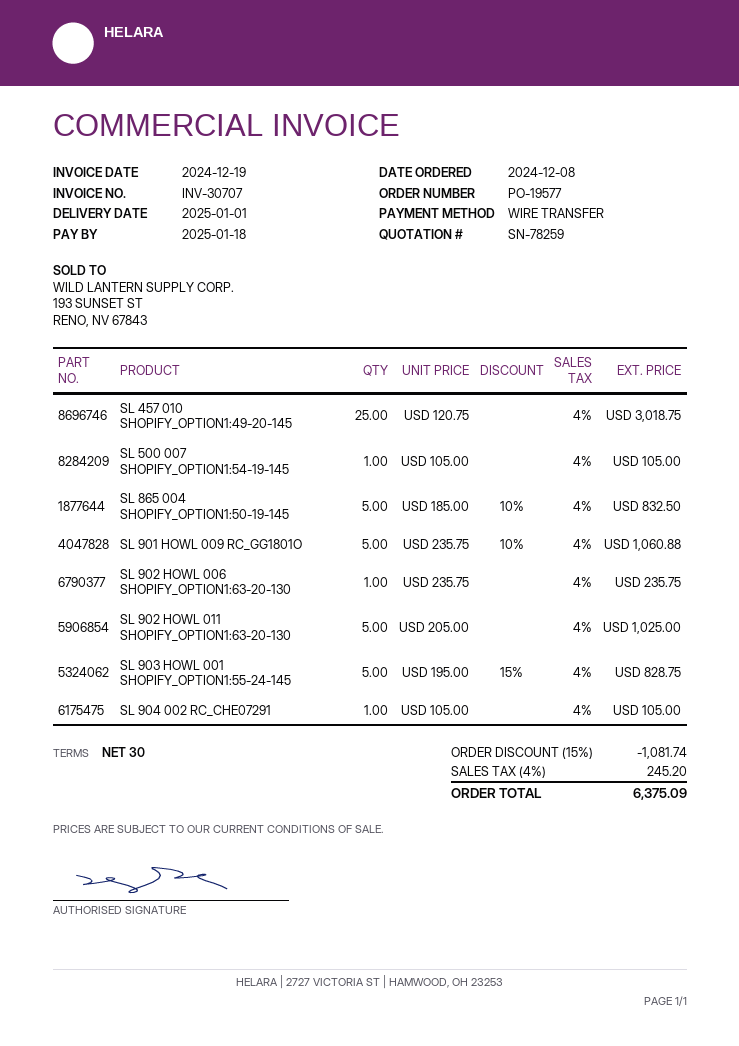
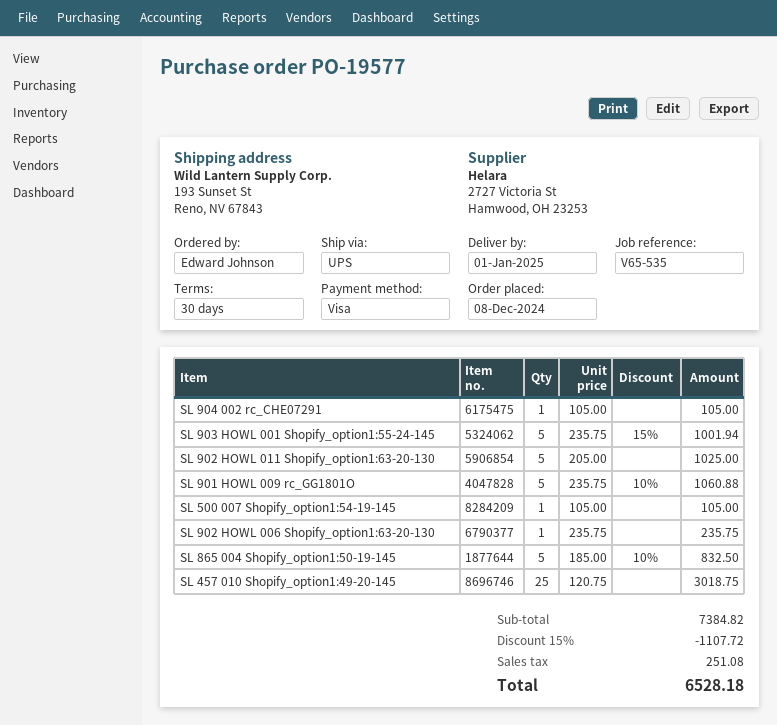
payment method: bank transfer -> Visa
SL 903 HOWL 001 SHOPIFY_OPTION1:55-24-145: 5 x 195.00 - 15% = 828.75 -> 5 x 235.75 - 15% = 1001.94
discount: 15% = 1081.74 -> 15% = 1107.72
tax: 245.20 -> 251.08
total: 6375.09 -> 6528.18

